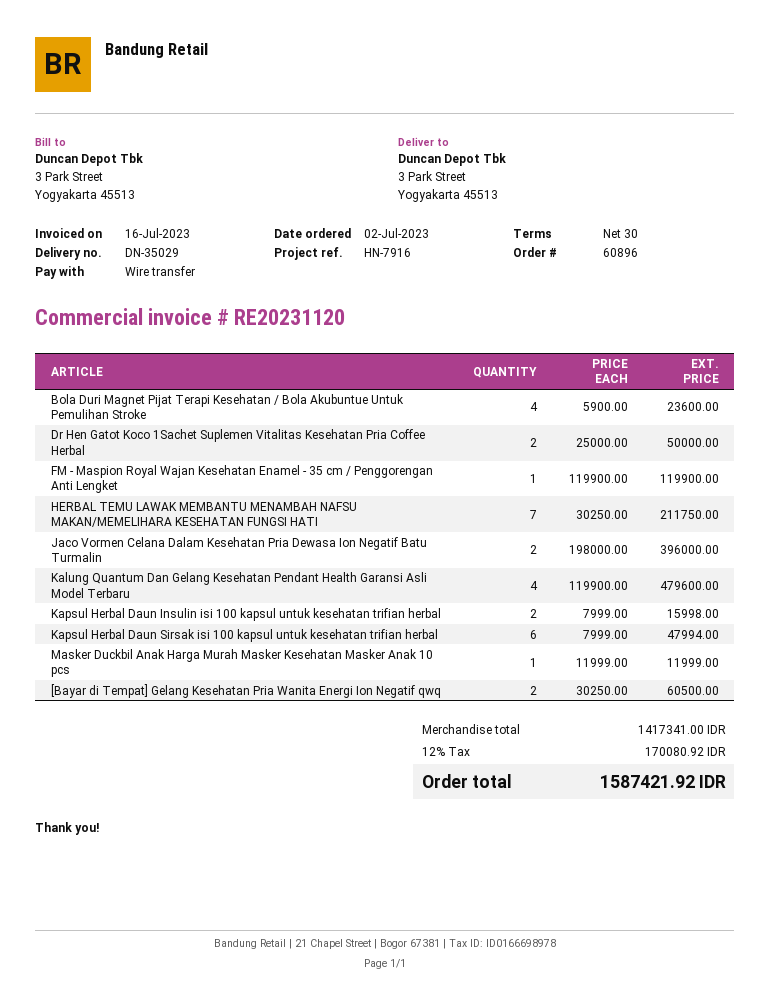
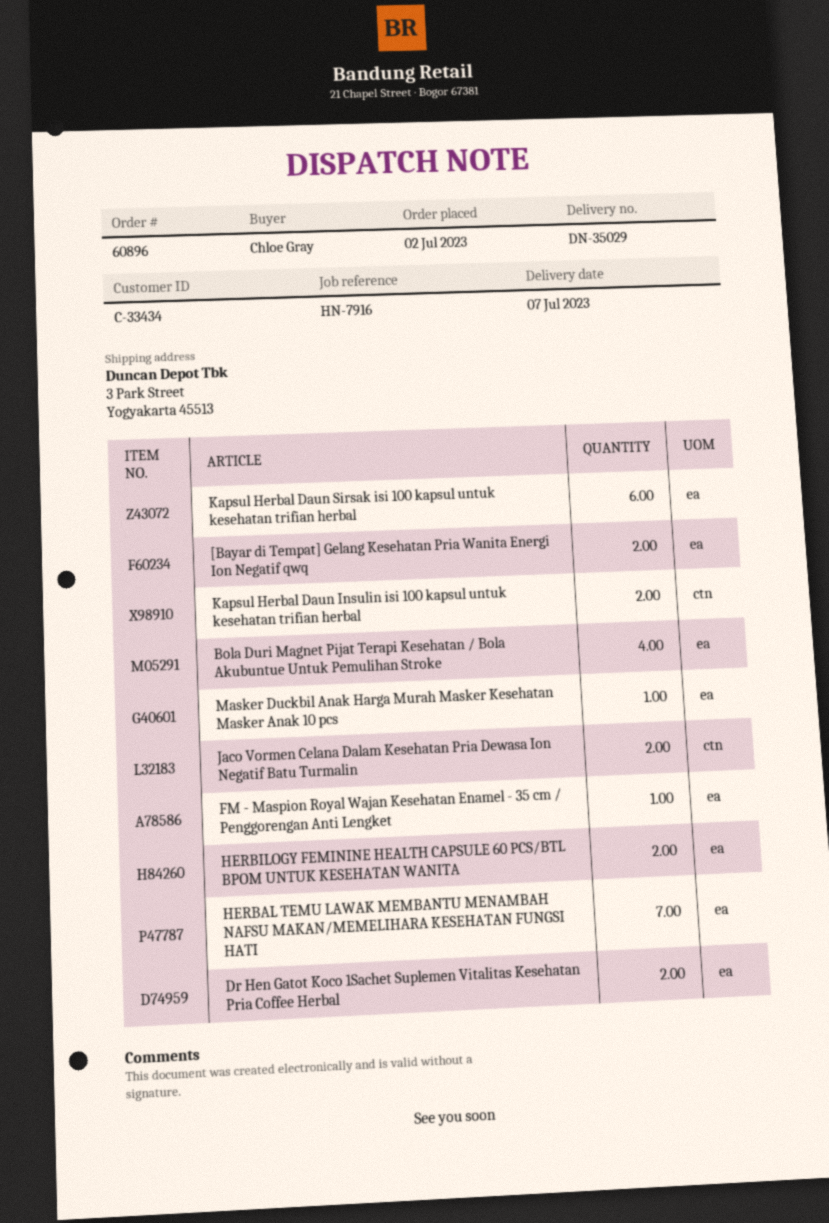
Kalung Quantum Dan Gelang Kesehatan Pendant Health Garansi Asli Model Terbaru: 4 -> none
HERBILOGY FEMININE HEALTH CAPSULE 60 PCS/BTL BPOM UNTUK KESEHATAN WANITA: none -> 2

